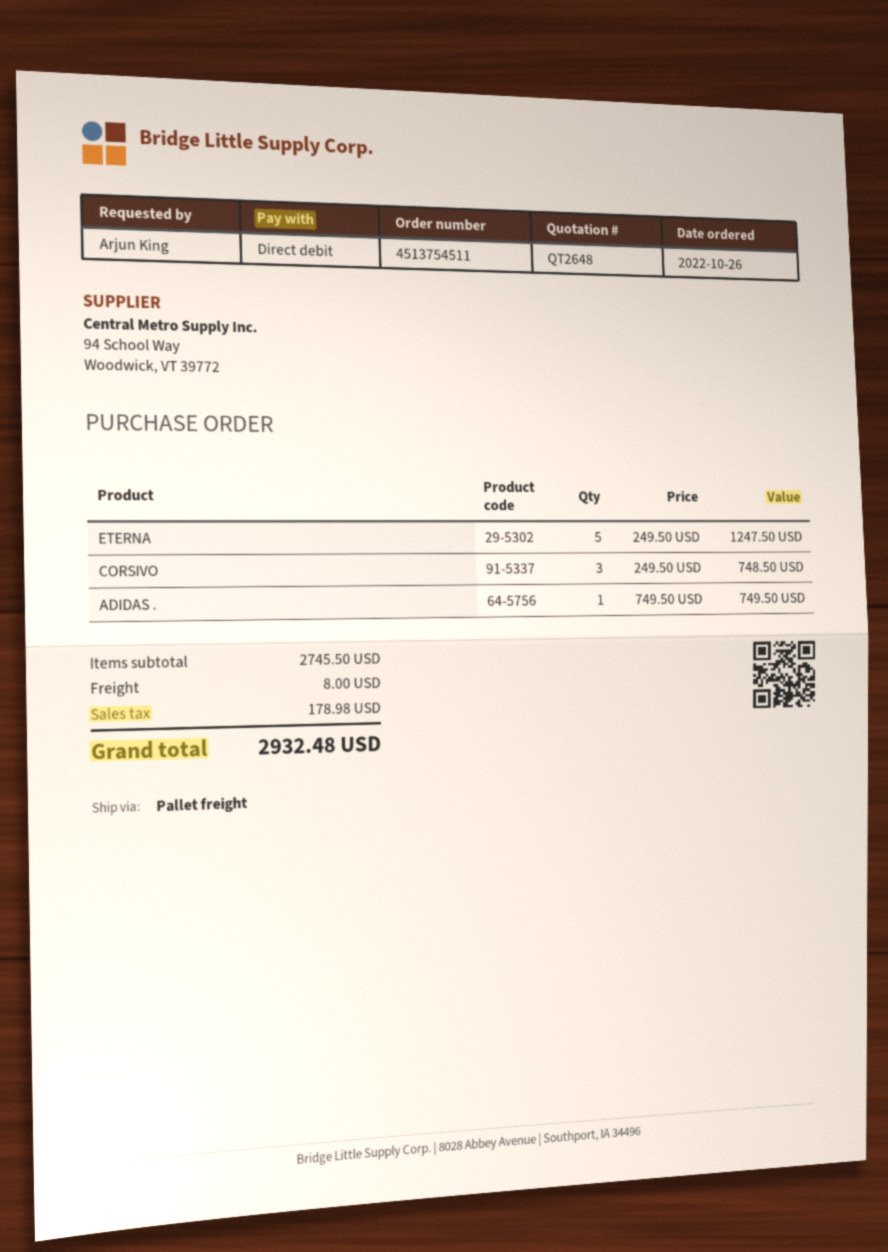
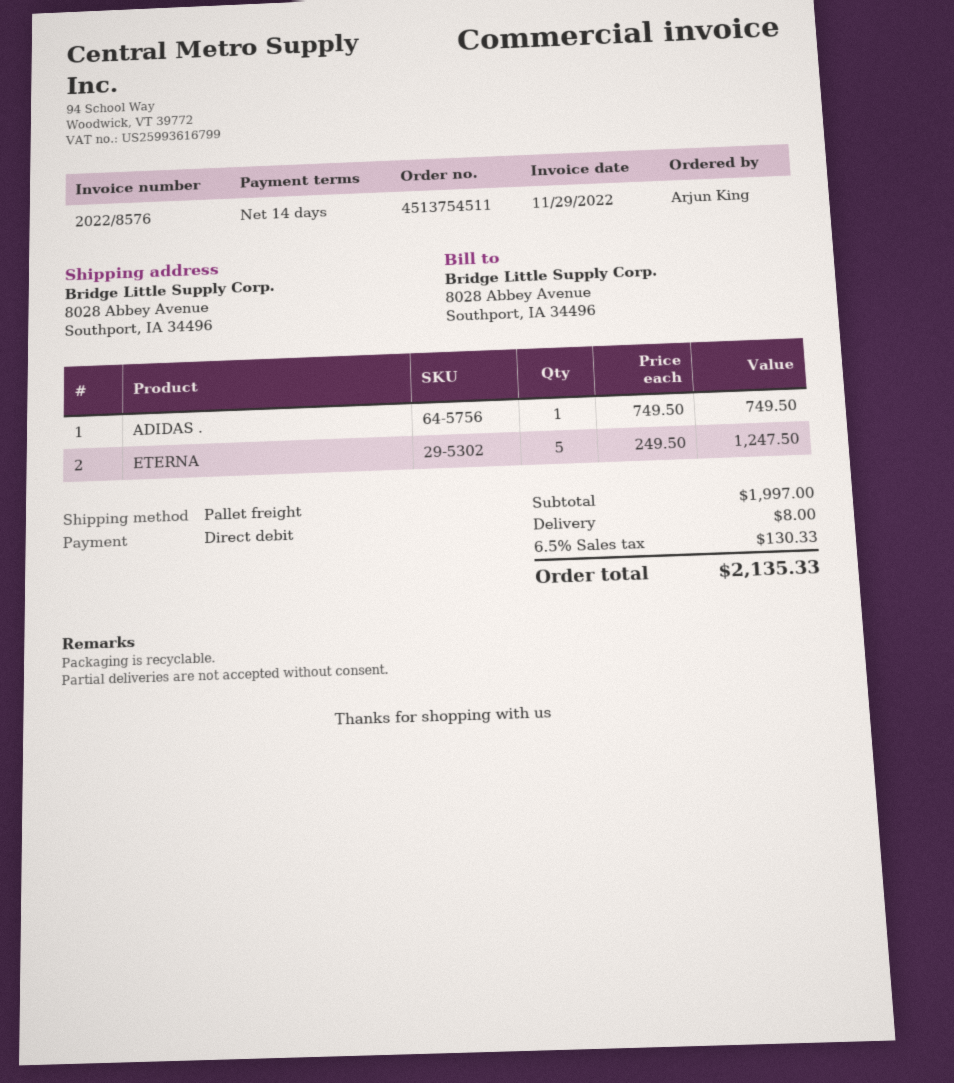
CORSIVO: 3 x 249.50 = 748.50 -> none
subtotal: 2745.50 -> 1997.00
tax: 178.98 -> 130.33
total: 2932.48 -> 2135.33

